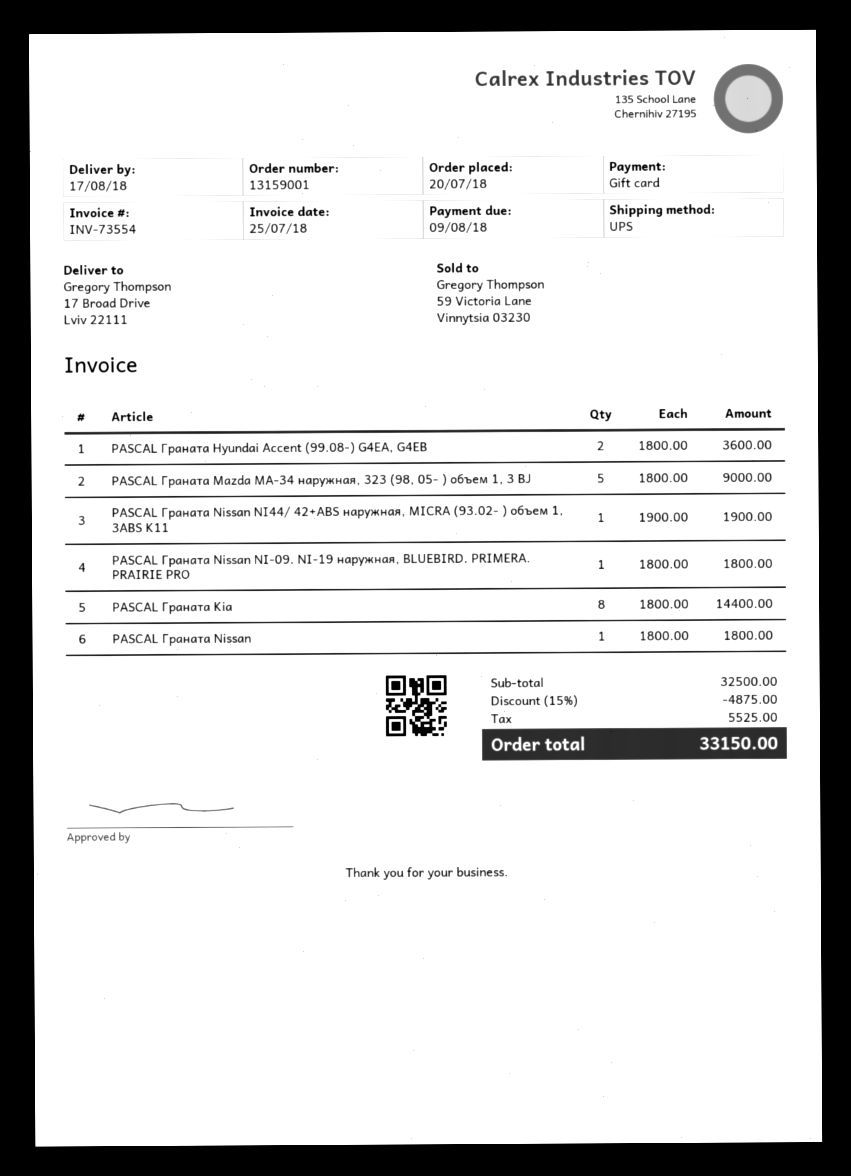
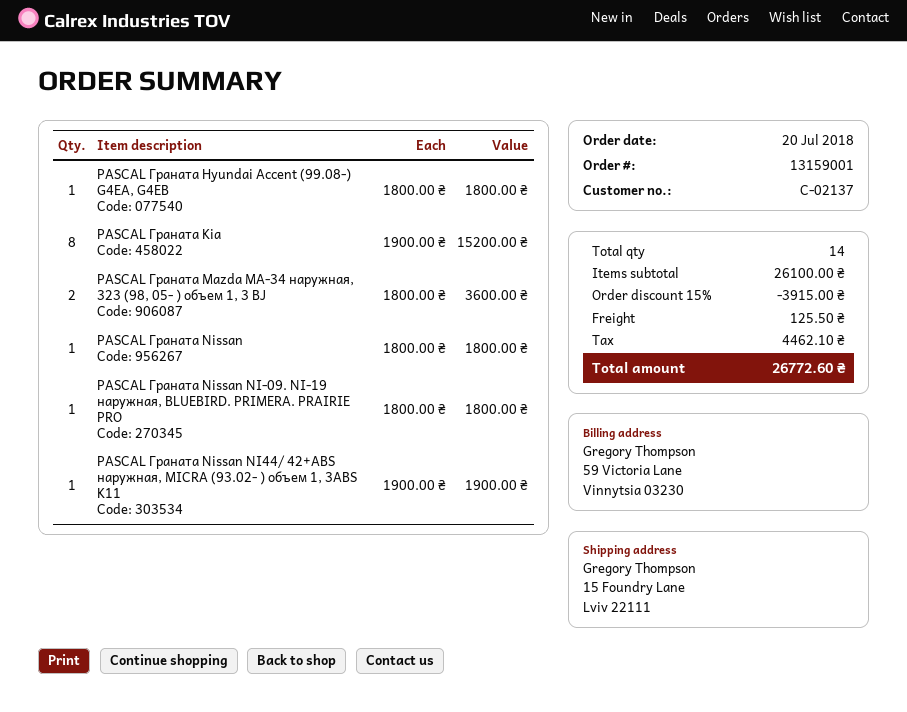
ship to: 17 Broad Drive, Lviv 22111 -> 15 Foundry Lane, Lviv 22111
PASCAL Граната Hyundai Accent (99.08-) G4EA, G4EB: 2 x 1800.00 = 3600.00 -> 1 x 1800.00 = 1800.00
PASCAL Граната Mazda MA-34 наружная, 323 (98, 05- ) объем 1, 3 BJ: 5 x 1800.00 = 9000.00 -> 2 x 1800.00 = 3600.00
PASCAL Граната Kia: 8 x 1800.00 = 14400.00 -> 8 x 1900.00 = 15200.00
subtotal: 32500.00 -> 26100.00
discount: 15% = 4875.00 -> 15% = 3915.00
shipping: none -> 125.50
tax: 5525.00 -> 4462.10
total: 33150.00 -> 26772.60

